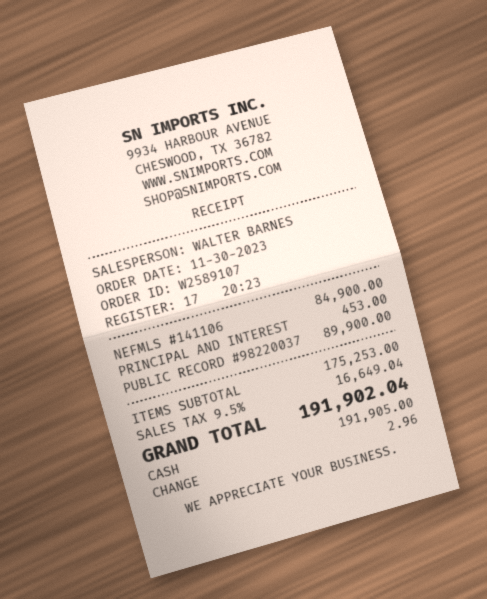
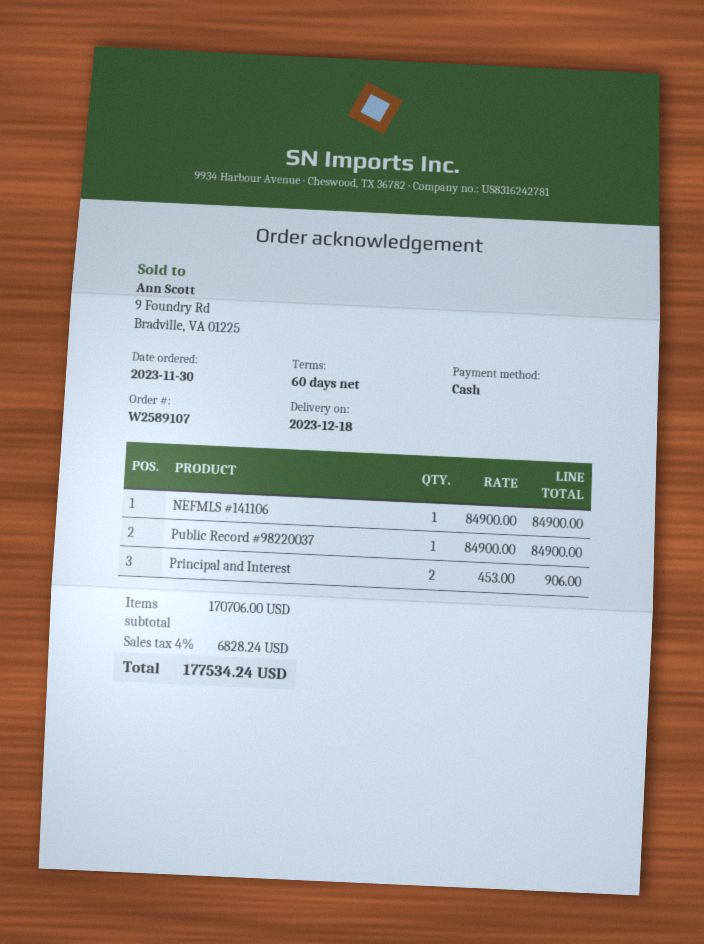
PRINCIPAL AND INTEREST: 1 x 453.00 = 453.00 -> 2 x 453.00 = 906.00
PUBLIC RECORD #98220037: 1 x 89900.00 = 89900.00 -> 1 x 84900.00 = 84900.00
subtotal: 175253.00 -> 170706.00
tax: 9.5% = 16649.04 -> 4% = 6828.24
total: 191902.04 -> 177534.24

